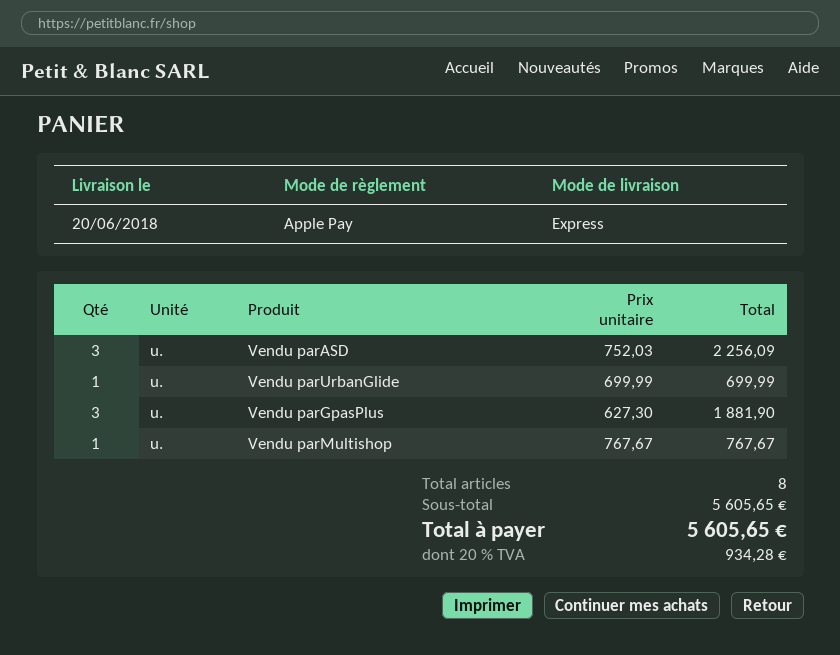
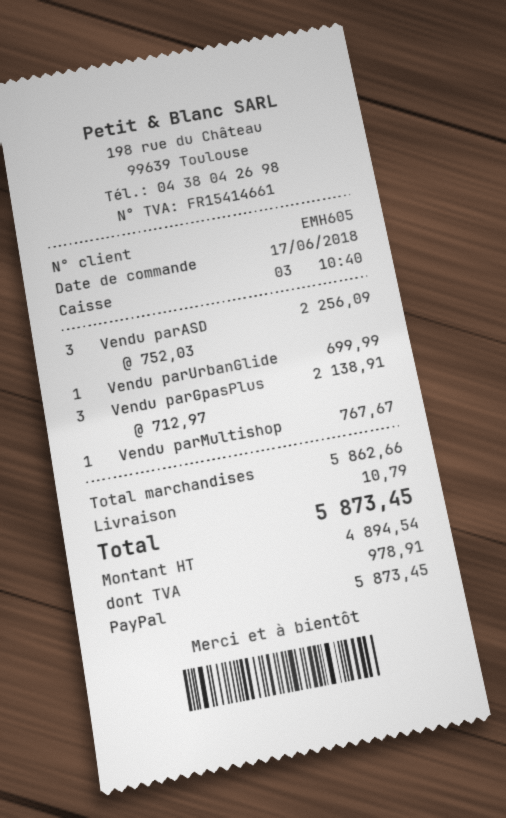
payment method: Apple Pay -> PayPal
Vendu parGpasPlus: 3 x 627.30 = 1881.90 -> 3 x 712.97 = 2138.91
subtotal: 5605.65 -> 5862.66
shipping: none -> 10.79
tax: 934.28 -> 978.91
total: 5605.65 -> 5873.45

